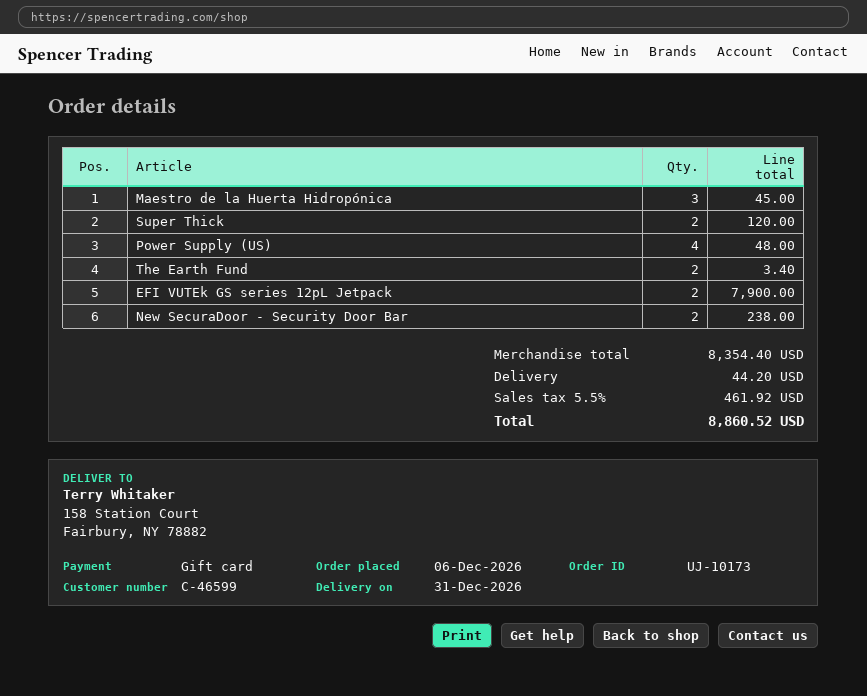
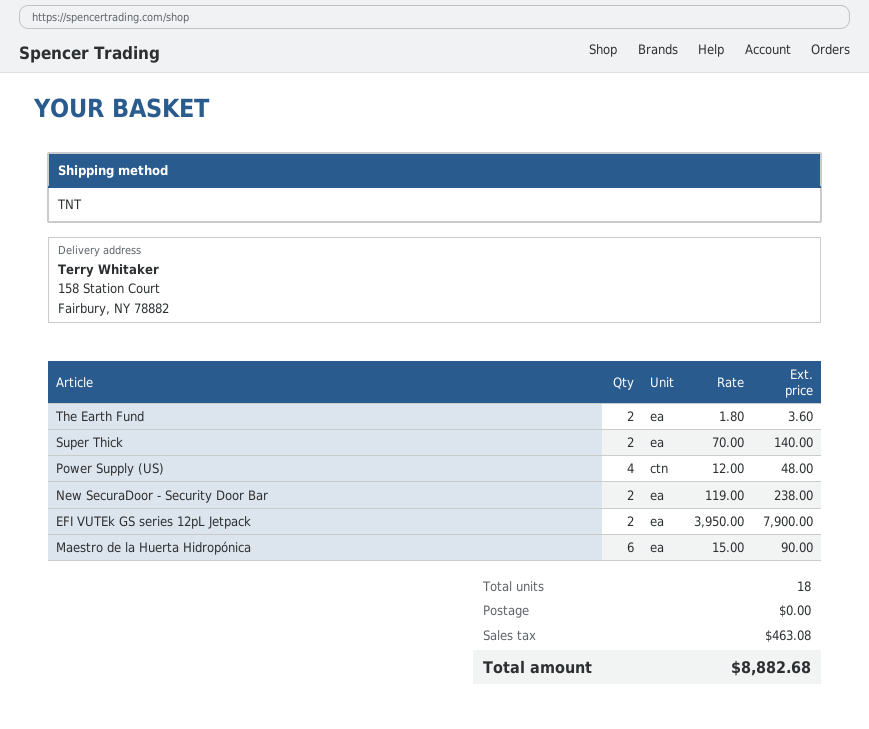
Maestro de la Huerta Hidropónica: 3 for 45.00 -> 6 for 90.00
Super Thick: 2 for 120.00 -> 2 for 140.00
The Earth Fund: 2 for 3.40 -> 2 for 3.60
shipping: 44.20 -> 0.00
tax: 461.92 -> 463.08
total: 8860.52 -> 8882.68

